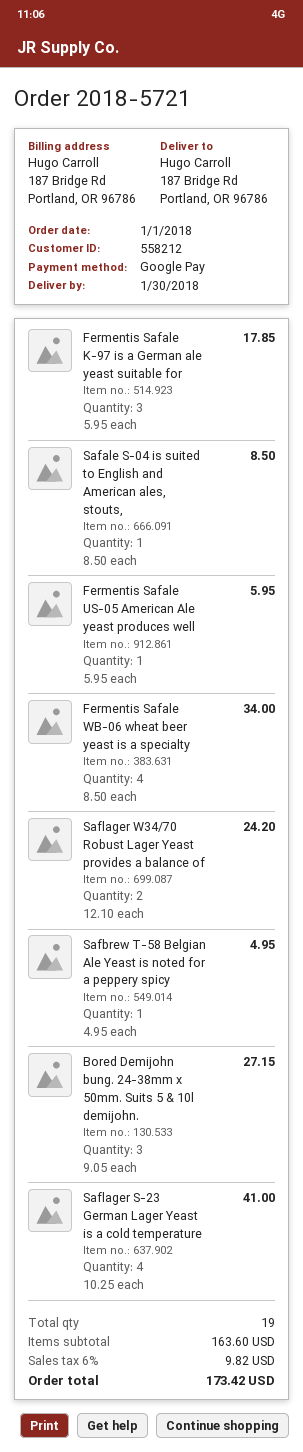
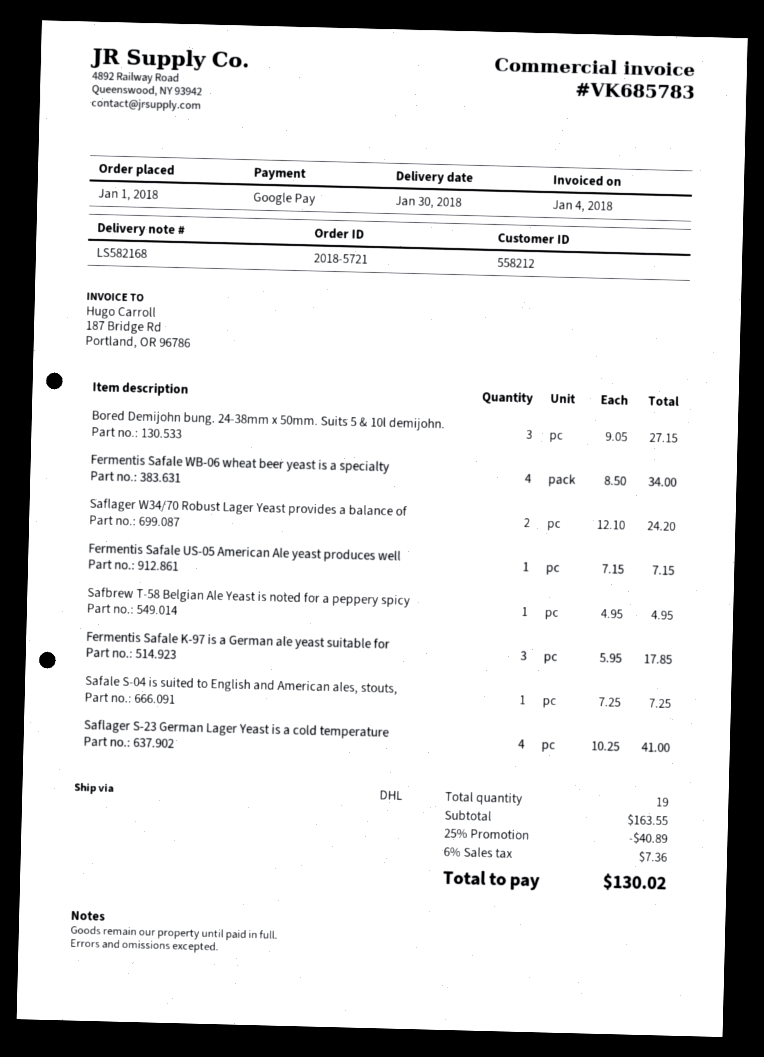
Safale S-04 is suited to English and American ales, stouts,: 1 x 8.50 = 8.50 -> 1 x 7.25 = 7.25
Fermentis Safale US-05 American Ale yeast produces well: 1 x 5.95 = 5.95 -> 1 x 7.15 = 7.15
subtotal: 163.60 -> 163.55
discount: none -> 25% = 40.89
tax: 6% = 9.82 -> 6% = 7.36
total: 173.42 -> 130.02

